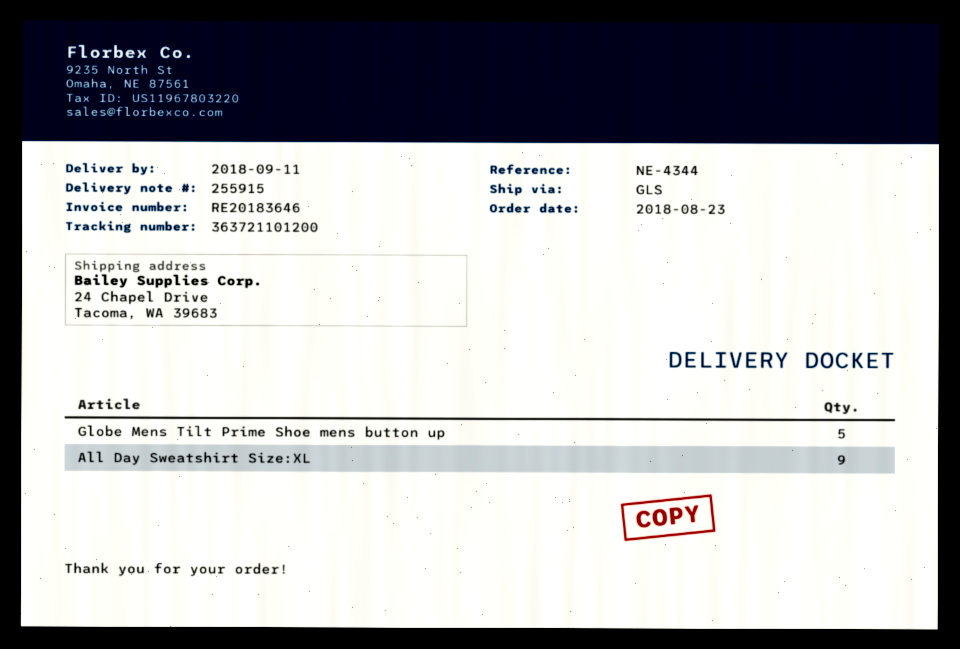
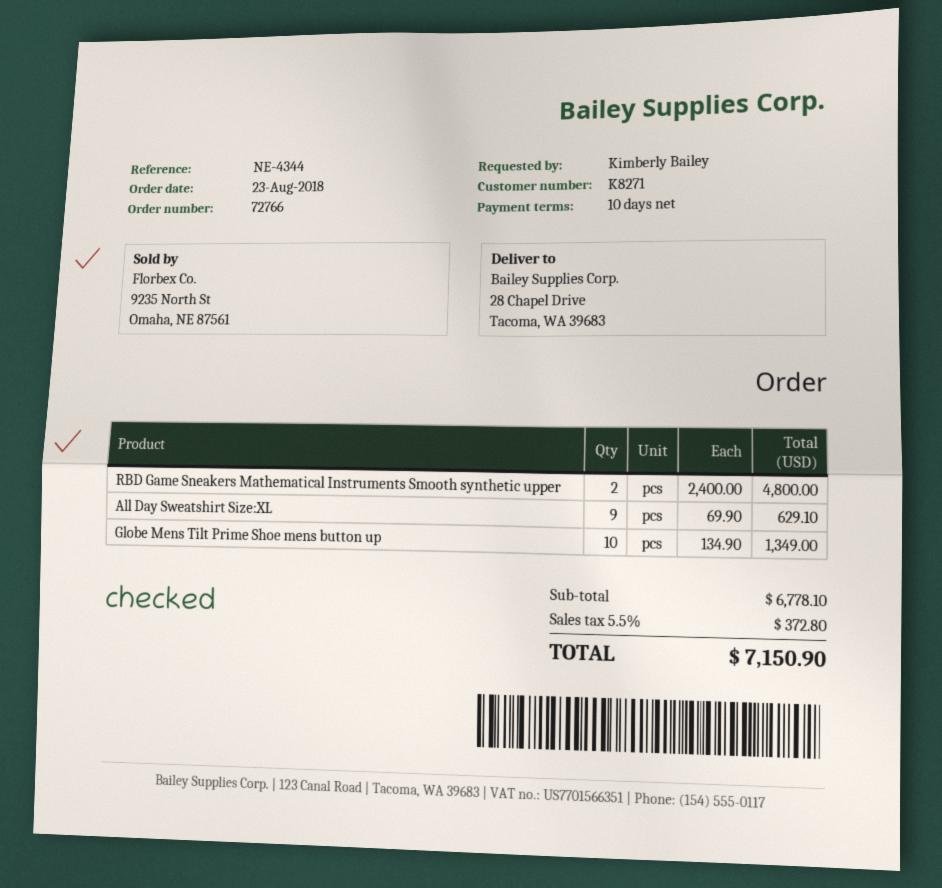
ship to: 24 Chapel Drive, Tacoma, WA 39683 -> 28 Chapel Drive, Tacoma, WA 39683
Globe Mens Tilt Prime Shoe mens button up: 5 -> 10
RBD Game Sneakers Mathematical Instruments Smooth synthetic upper: none -> 2

